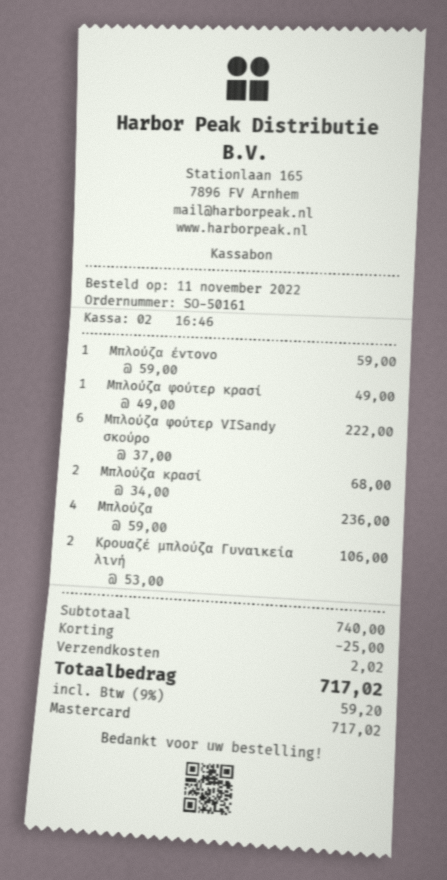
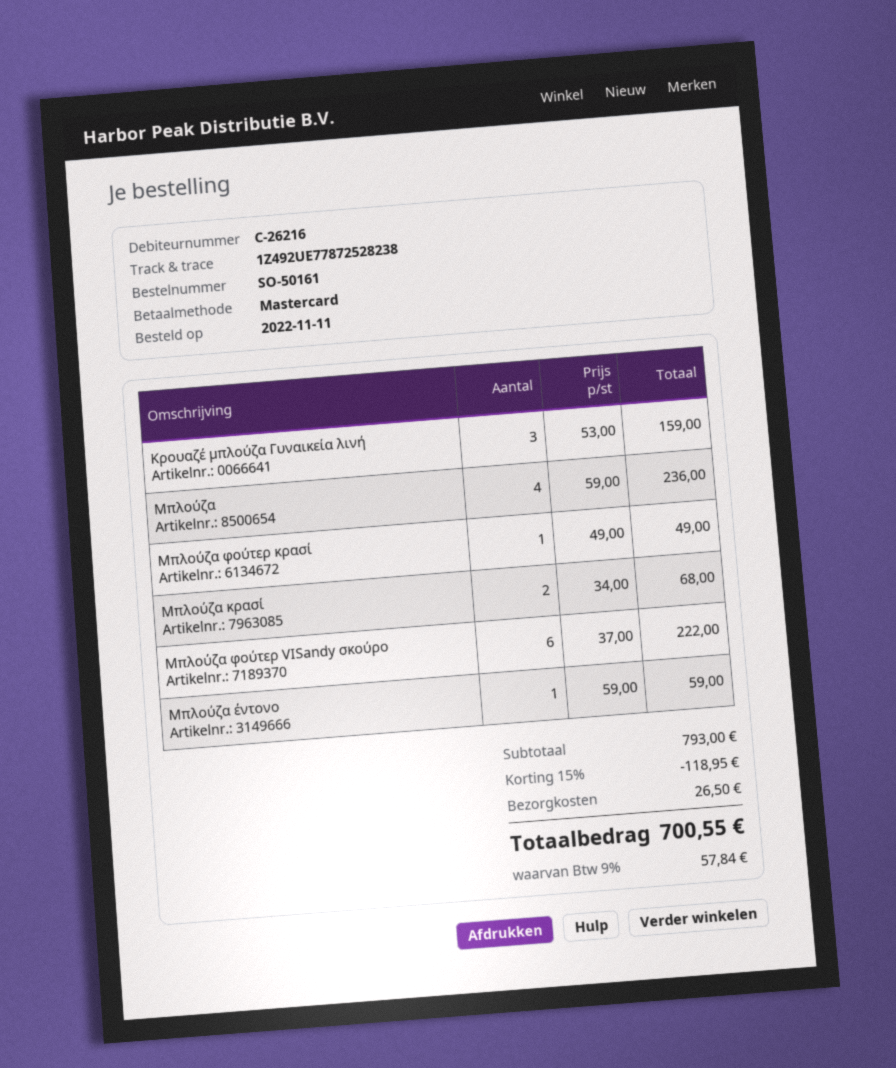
Κρουαζέ μπλούζα Γυναικεία λινή: 2 x 53.00 = 106.00 -> 3 x 53.00 = 159.00
subtotal: 740.00 -> 793.00
discount: 25.00 -> 118.95
shipping: 2.02 -> 26.50
tax: 9% = 59.20 -> 9% = 57.84
total: 717.02 -> 700.55

